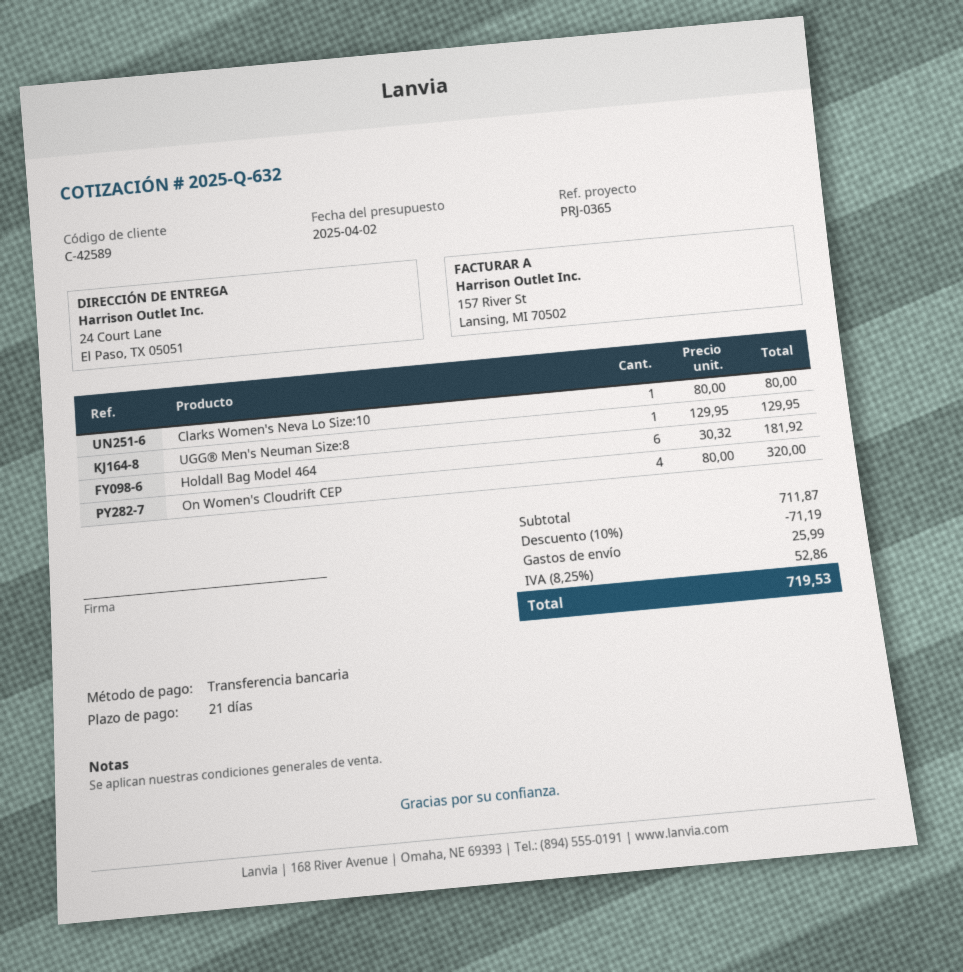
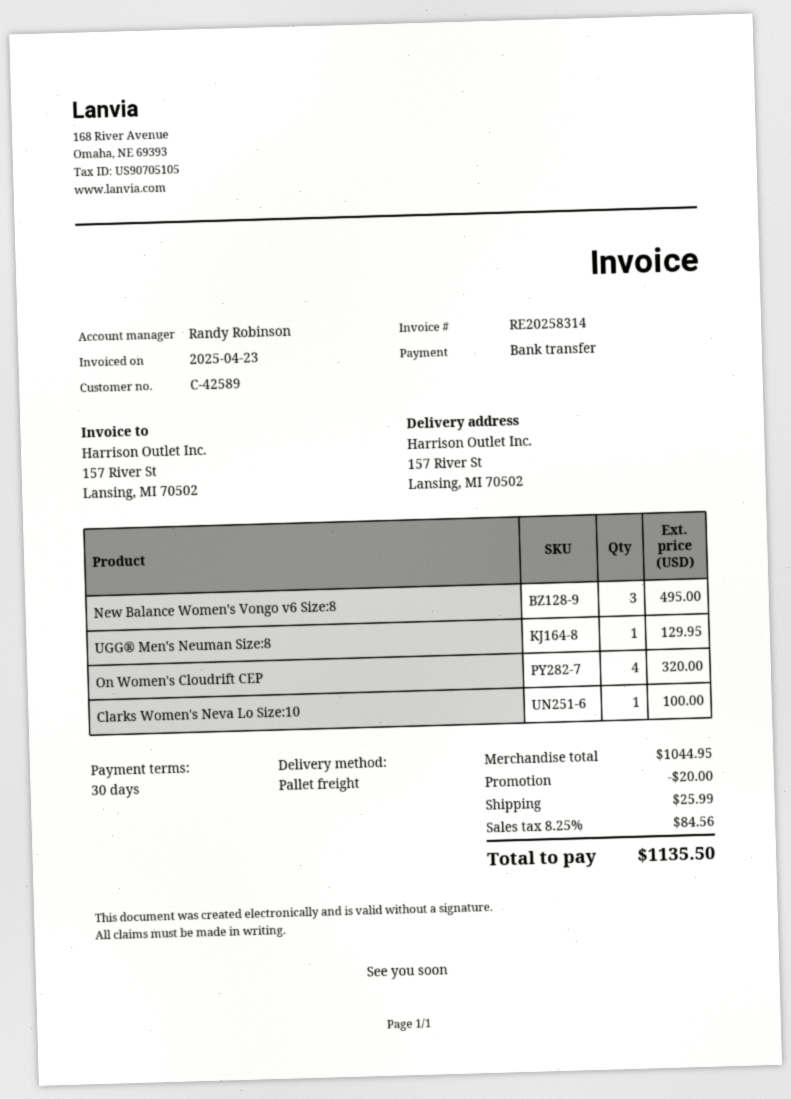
payment terms: 21 days -> 30 days
ship to: 24 Court Lane, El Paso, TX 05051 -> 157 River St, Lansing, MI 70502
Clarks Women's Neva Lo Size:10: 1 for 80.00 -> 1 for 100.00
Holdall Bag Model 464: 6 for 181.92 -> none
New Balance Women's Vongo v6 Size:8: none -> 3 for 495.00
subtotal: 711.87 -> 1044.95
discount: 71.19 -> 20.00
tax: 8.25% = 52.86 -> 8.25% = 84.56
total: 719.53 -> 1135.50

